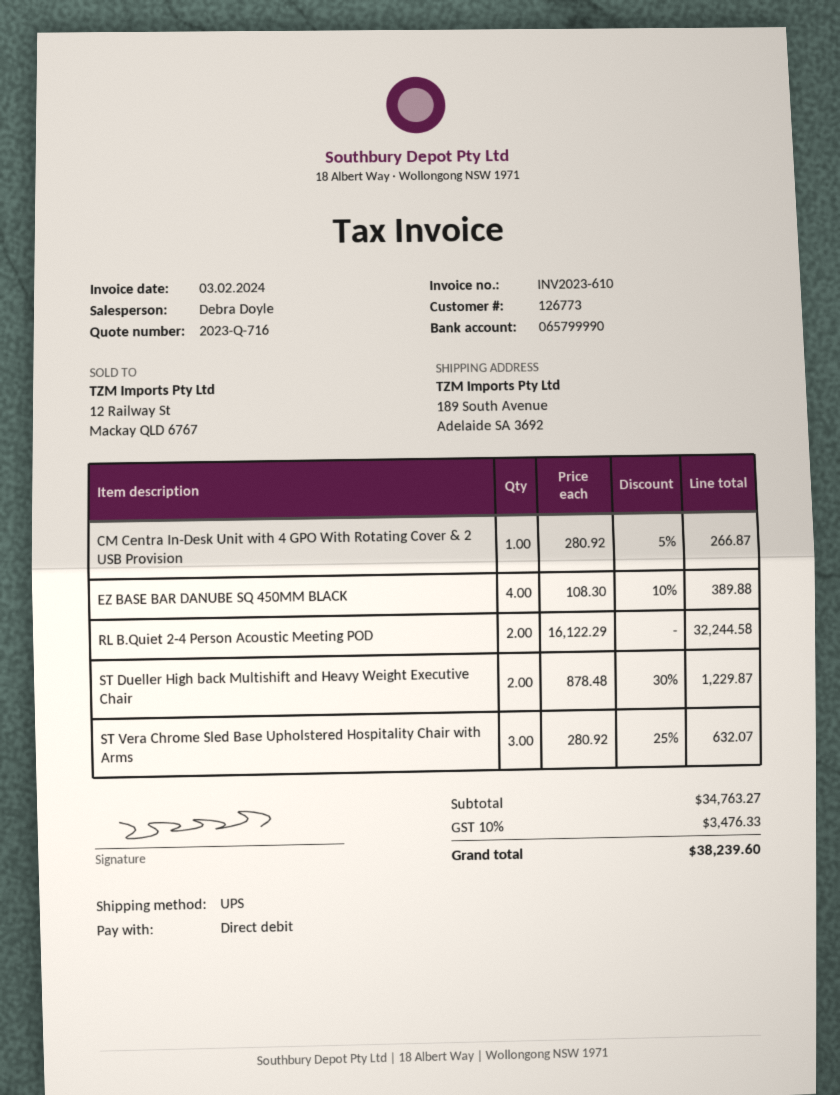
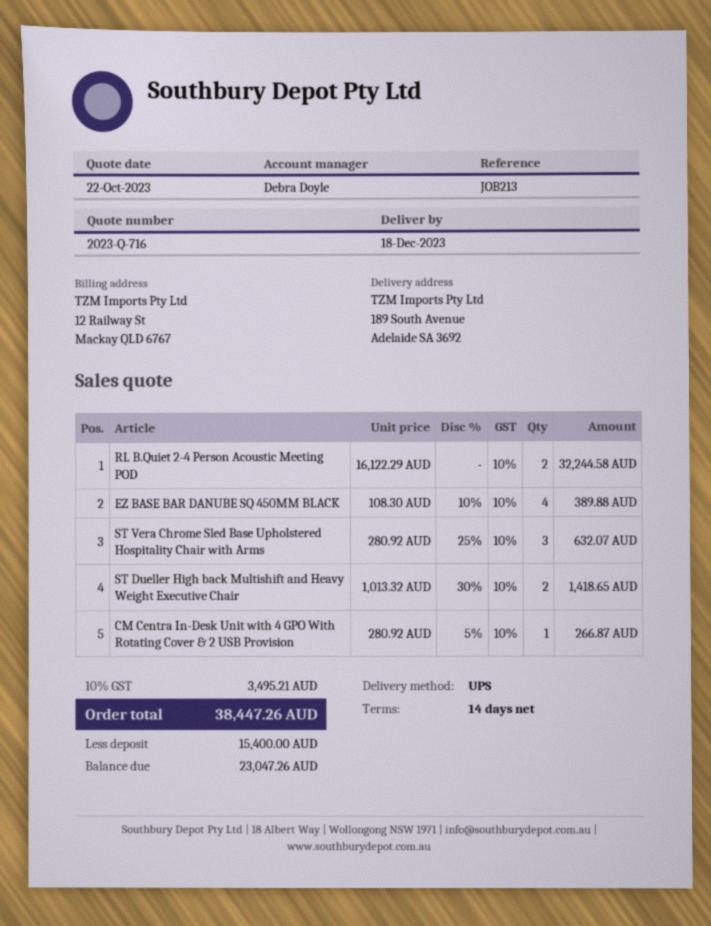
ST Dueller High back Multishift and Heavy Weight Executive Chair: 2 x 878.48 - 30% = 1229.87 -> 2 x 1013.32 - 30% = 1418.65
tax: 10% = 3476.33 -> 10% = 3495.21
total: 38239.60 -> 38447.26

